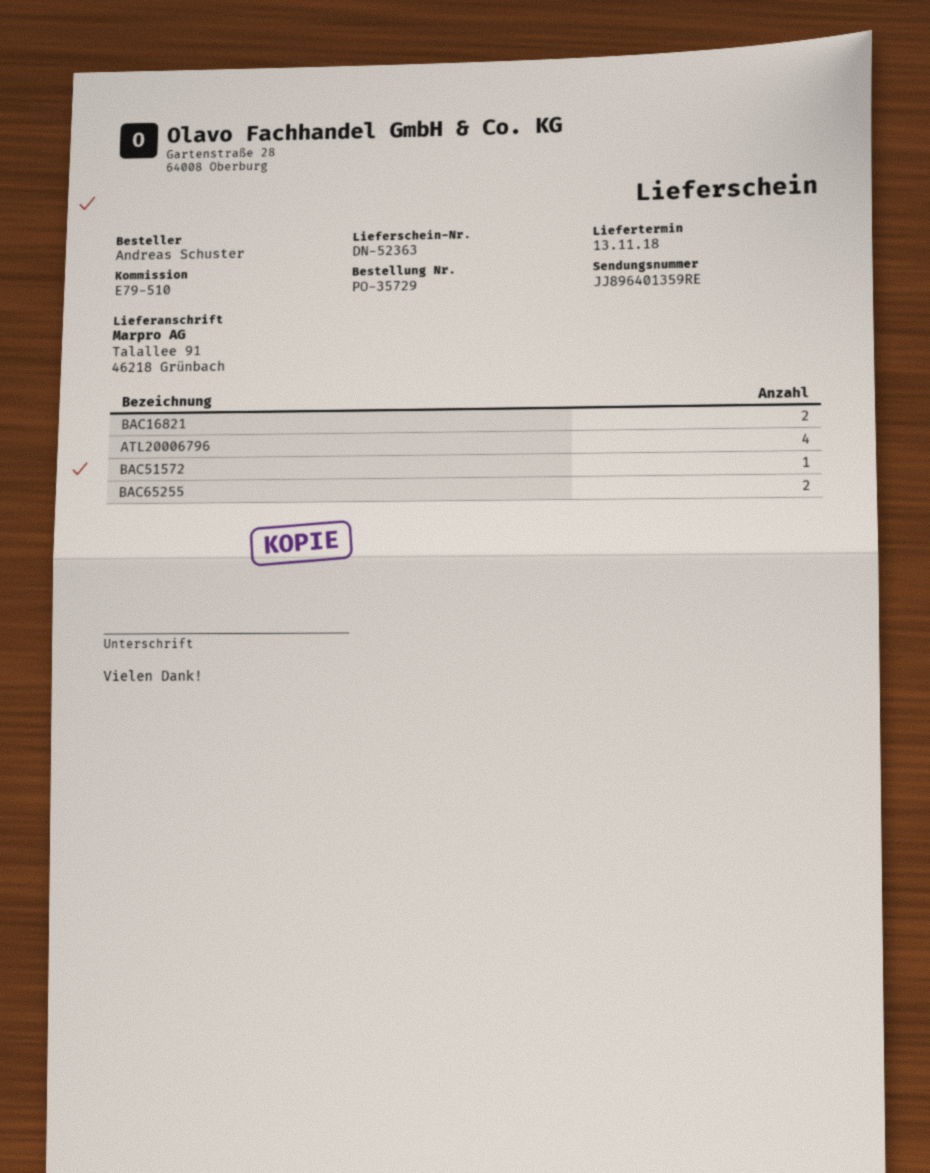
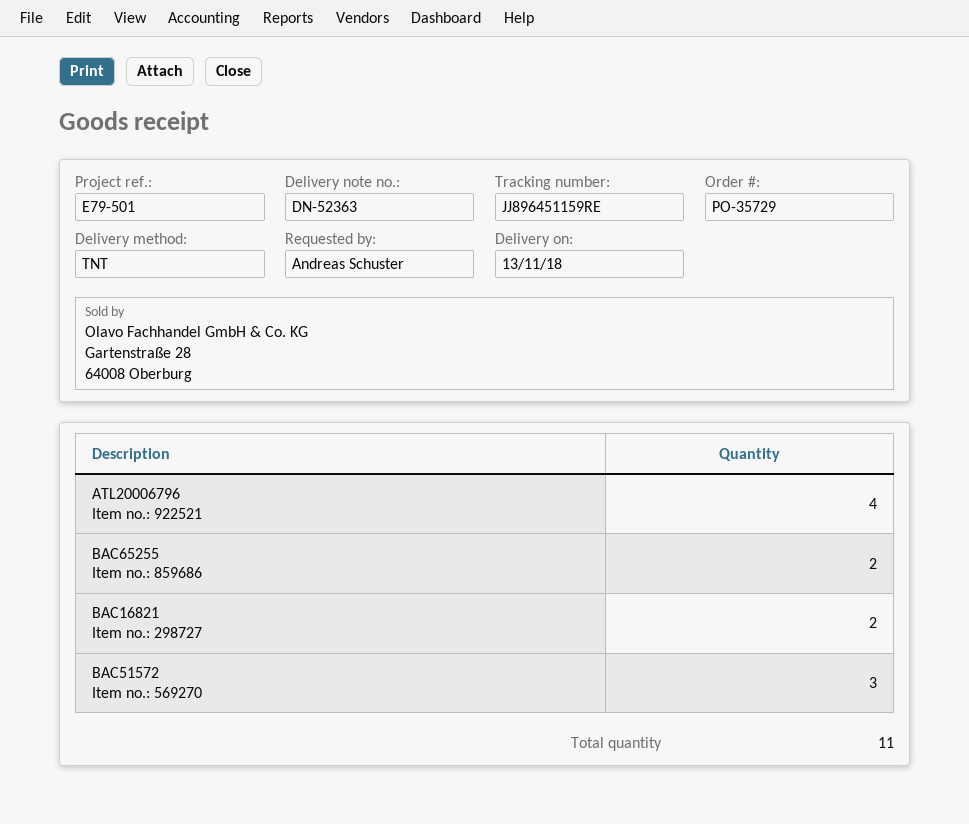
reference: E79-510 -> E79-501
tracking number: JJ896401359RE -> JJ896451159RE
BAC51572: 1 -> 3

